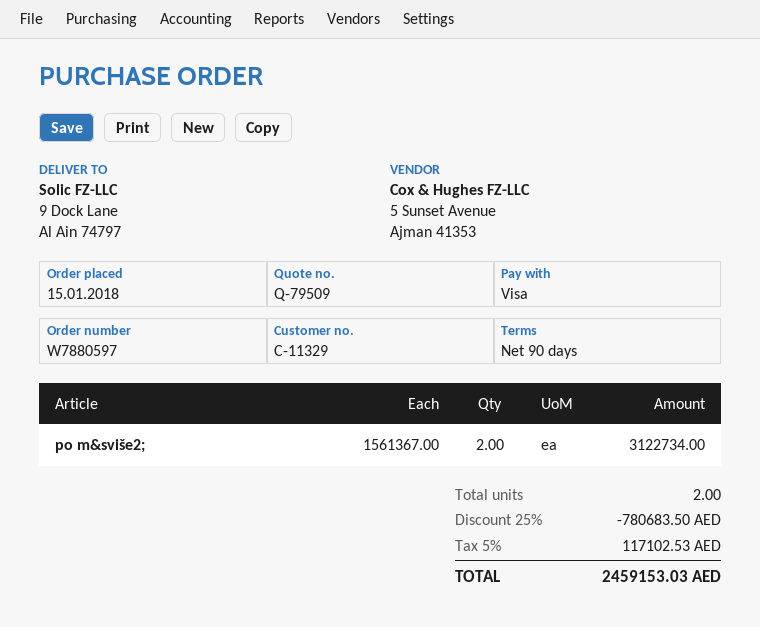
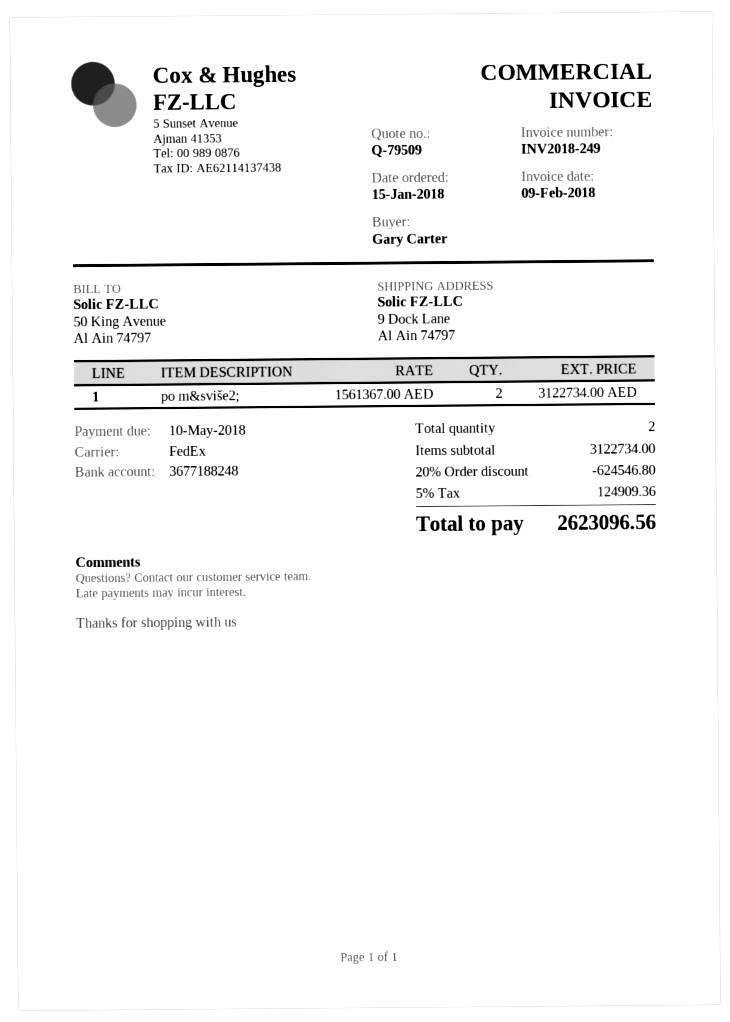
discount: 25% = 780683.50 -> 20% = 624546.80
tax: 5% = 117102.53 -> 5% = 124909.36
total: 2459153.03 -> 2623096.56

